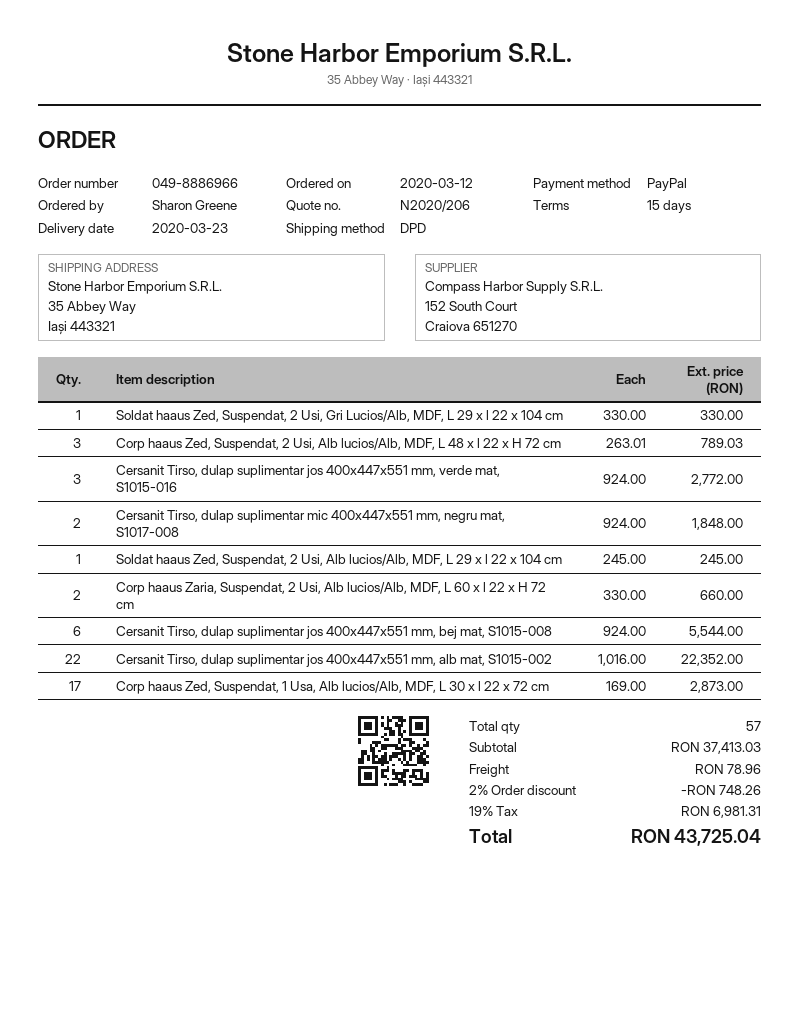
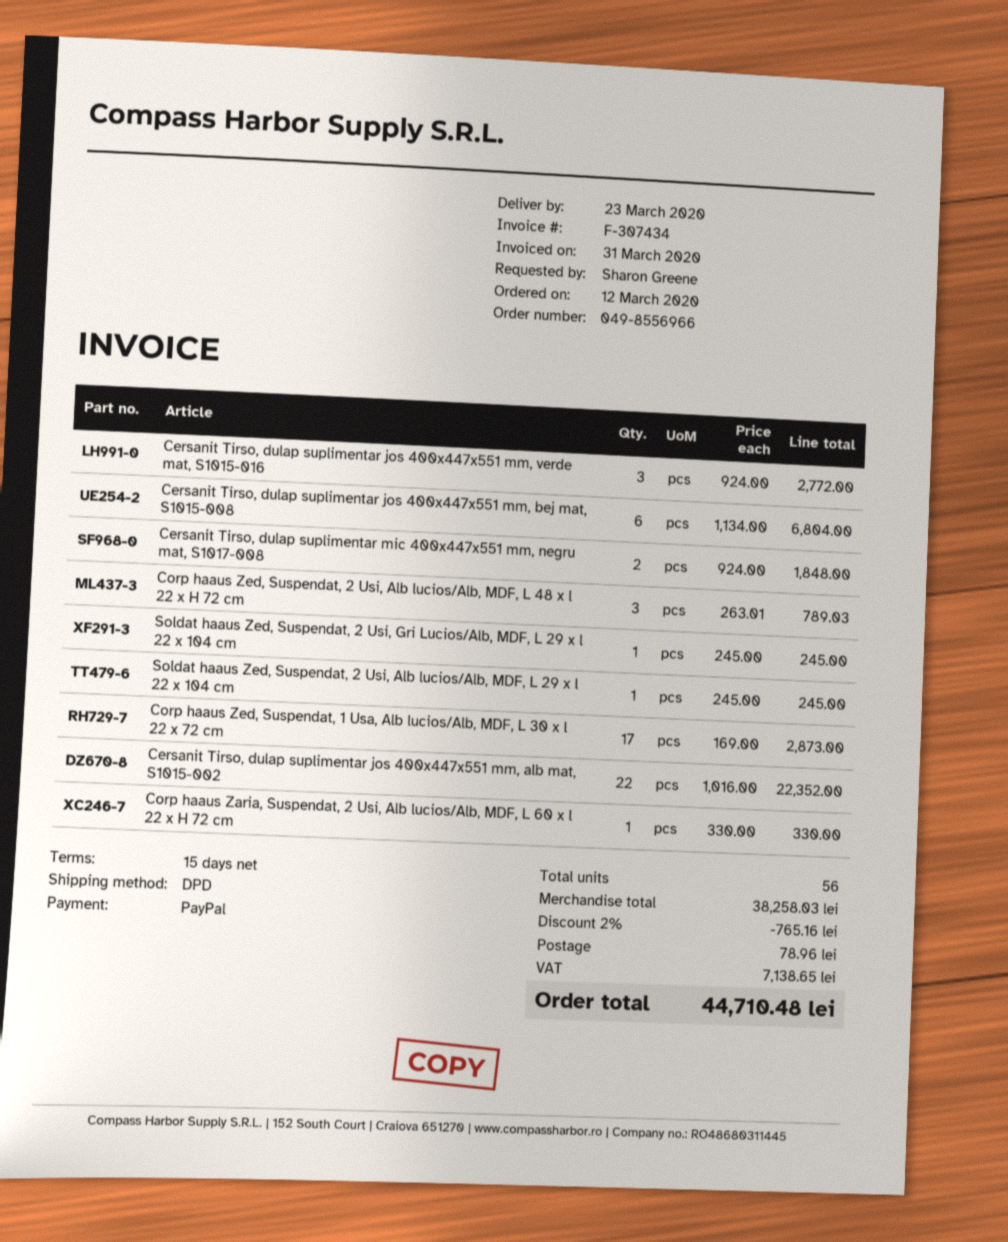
order number: 049-8886966 -> 049-8556966
Soldat haaus Zed, Suspendat, 2 Usi, Gri Lucios/Alb, MDF, L 29 x l 22 x 104 cm: 1 x 330.00 = 330.00 -> 1 x 245.00 = 245.00
Corp haaus Zaria, Suspendat, 2 Usi, Alb lucios/Alb, MDF, L 60 x l 22 x H 72 cm: 2 x 330.00 = 660.00 -> 1 x 330.00 = 330.00
Cersanit Tirso, dulap suplimentar jos 400x447x551 mm, bej mat, S1015-008: 6 x 924.00 = 5544.00 -> 6 x 1134.00 = 6804.00
total quantity: 57 -> 56
subtotal: 37413.03 -> 38258.03
discount: 2% = 748.26 -> 2% = 765.16
tax: 6981.31 -> 7138.65
total: 43725.04 -> 44710.48

